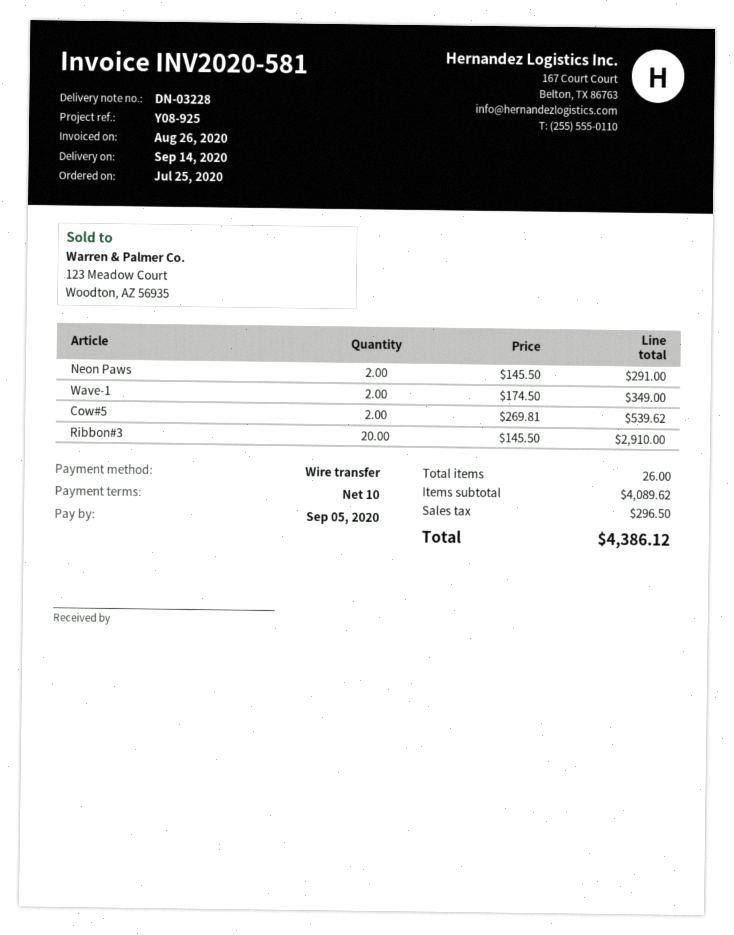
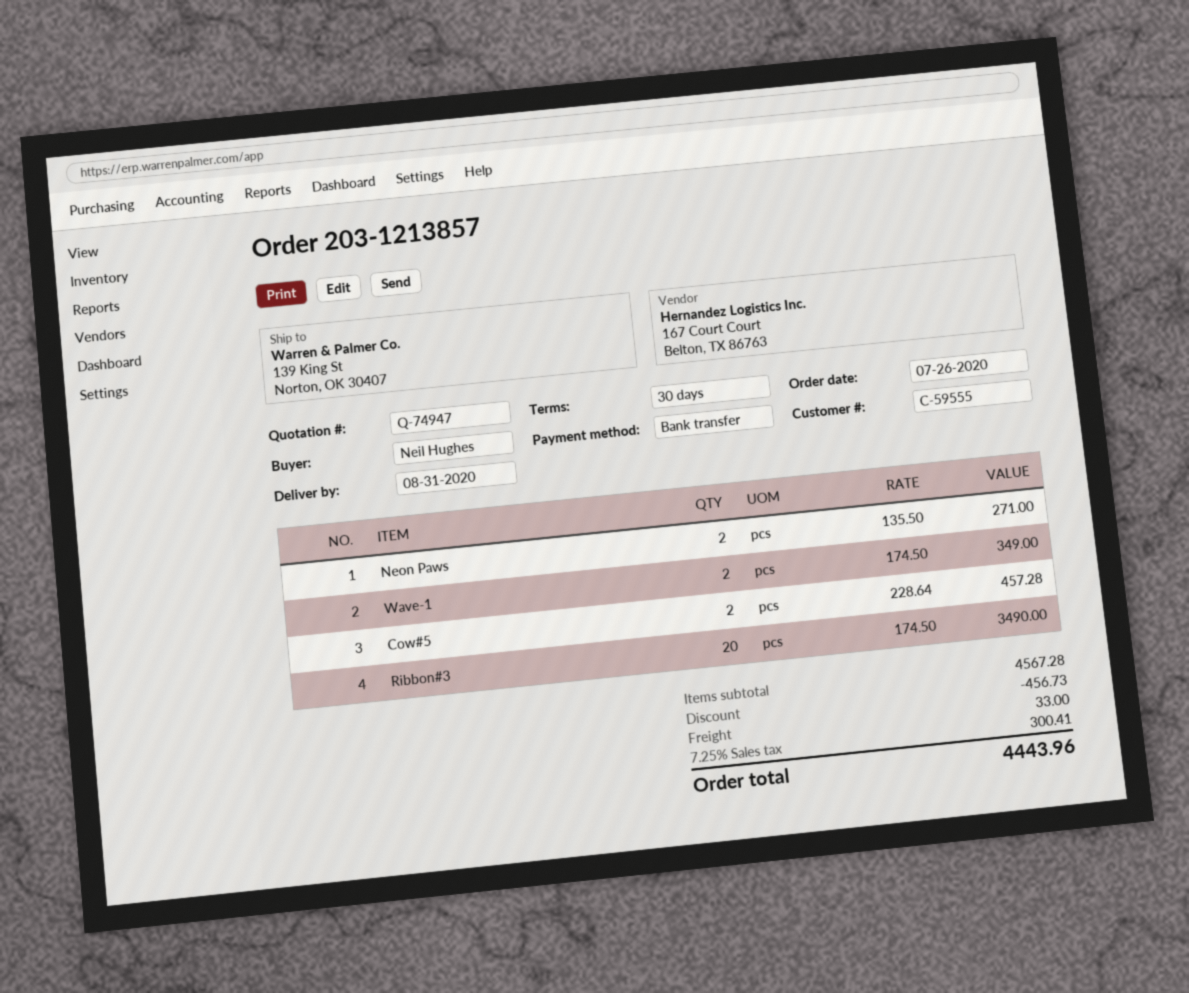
order date: 2020-07-25 -> 2020-07-26
delivery date: 2020-09-14 -> 2020-08-31
payment terms: 10 days -> 30 days
Neon Paws: 2 x 145.50 = 291.00 -> 2 x 135.50 = 271.00
Cow#5: 2 x 269.81 = 539.62 -> 2 x 228.64 = 457.28
Ribbon#3: 20 x 145.50 = 2910.00 -> 20 x 174.50 = 3490.00
subtotal: 4089.62 -> 4567.28
discount: none -> 456.73
shipping: none -> 33.00
tax: 296.50 -> 300.41
total: 4386.12 -> 4443.96

